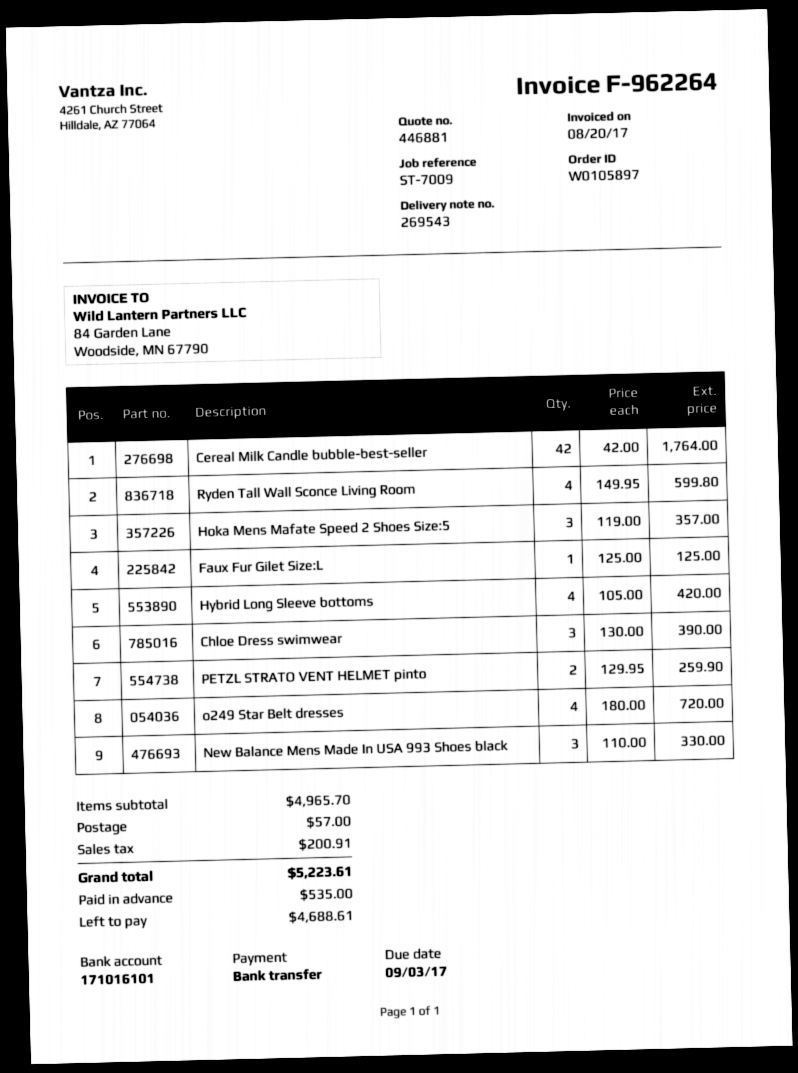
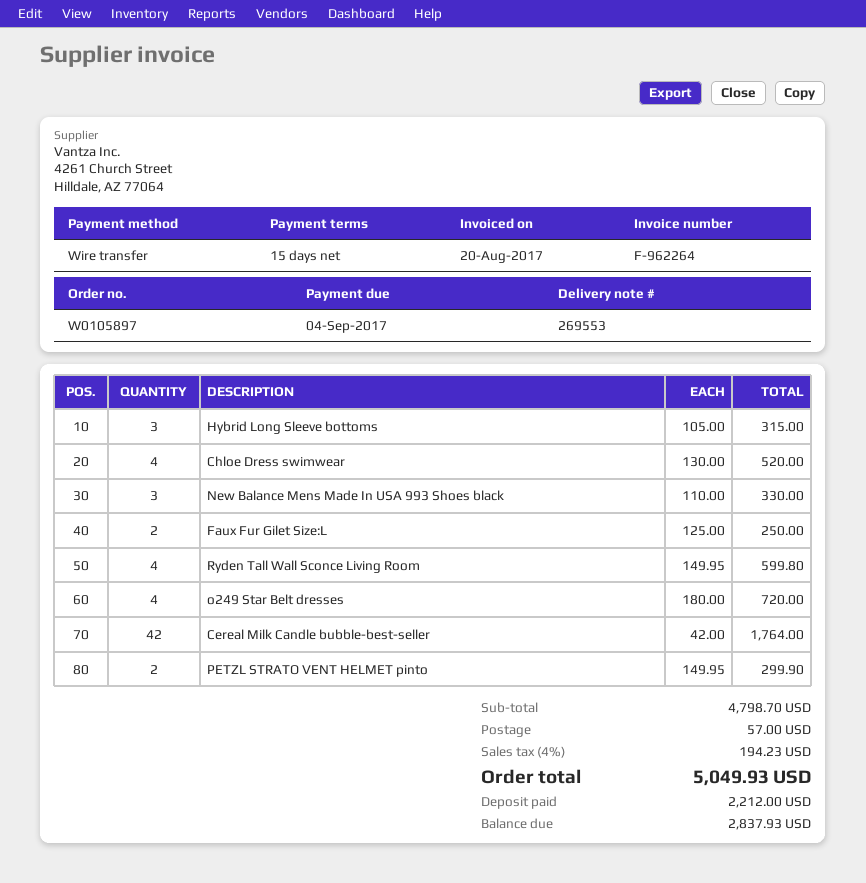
delivery note number: 269543 -> 269553
due date: 2017-09-03 -> 2017-09-04
Hoka Mens Mafate Speed 2 Shoes Size:5: 3 x 119.00 = 357.00 -> none
Faux Fur Gilet Size:L: 1 x 125.00 = 125.00 -> 2 x 125.00 = 250.00
Hybrid Long Sleeve bottoms: 4 x 105.00 = 420.00 -> 3 x 105.00 = 315.00
Chloe Dress swimwear: 3 x 130.00 = 390.00 -> 4 x 130.00 = 520.00
PETZL STRATO VENT HELMET pinto: 2 x 129.95 = 259.90 -> 2 x 149.95 = 299.90
subtotal: 4965.70 -> 4798.70
tax: 200.91 -> 194.23
total: 5223.61 -> 5049.93
deposit: 535.00 -> 2212.00
balance: 4688.61 -> 2837.93

